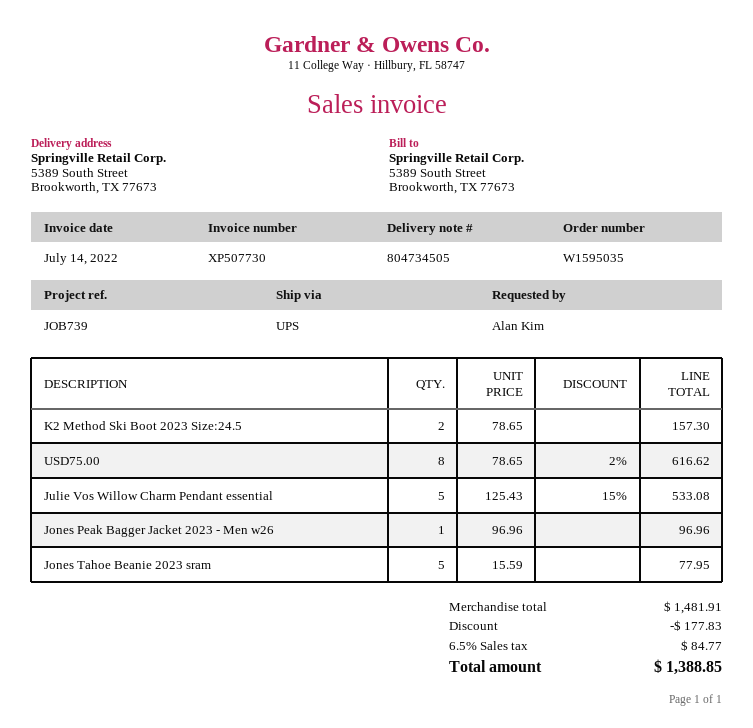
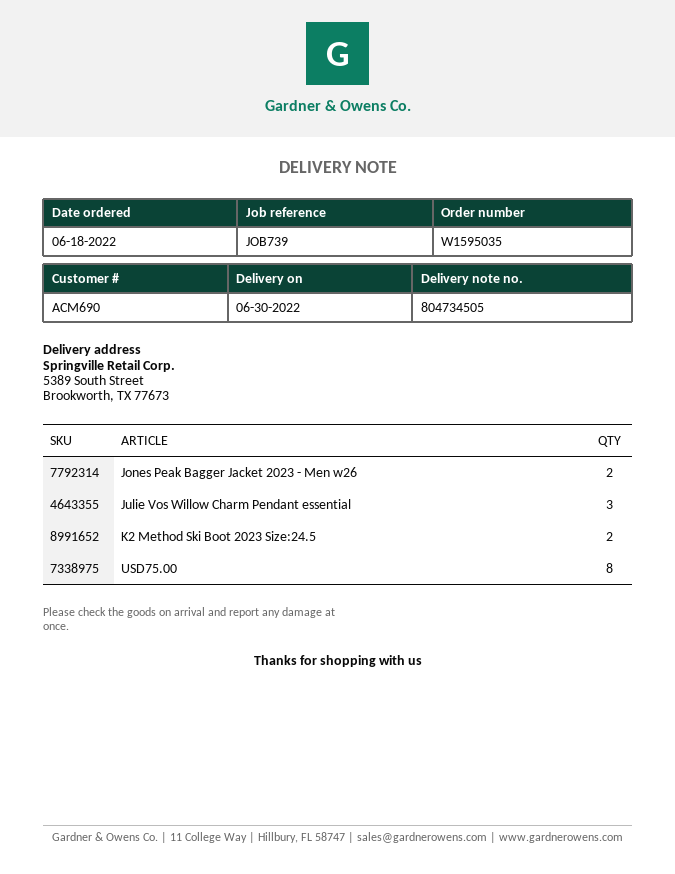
Julie Vos Willow Charm Pendant essential: 5 -> 3
Jones Peak Bagger Jacket 2023 - Men w26: 1 -> 2
Jones Tahoe Beanie 2023 sram: 5 -> none

